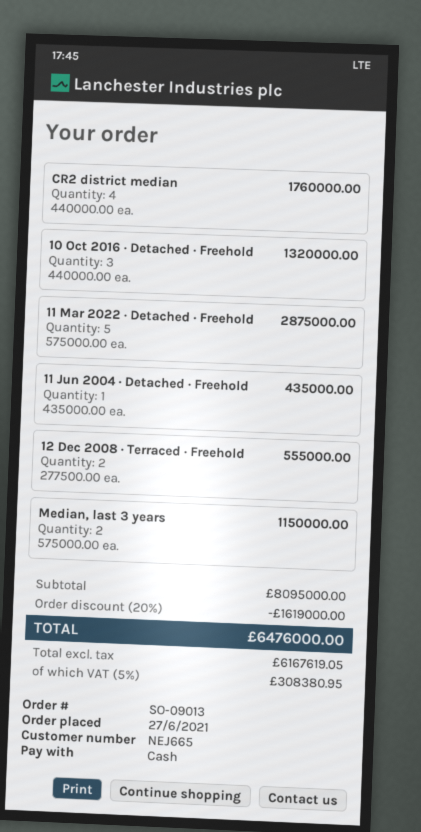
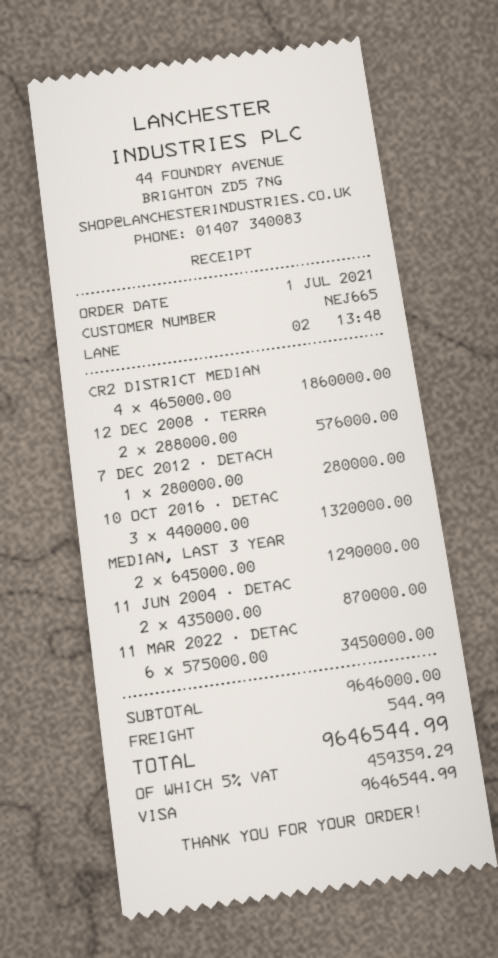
order date: 2021-06-27 -> 2021-07-01
payment method: cash -> Visa
CR2 district median: 4 x 440000.00 = 1760000.00 -> 4 x 465000.00 = 1860000.00
11 Mar 2022 · Detached · Freehold: 5 x 575000.00 = 2875000.00 -> 6 x 575000.00 = 3450000.00
11 Jun 2004 · Detached · Freehold: 1 x 435000.00 = 435000.00 -> 2 x 435000.00 = 870000.00
12 Dec 2008 · Terraced · Freehold: 2 x 277500.00 = 555000.00 -> 2 x 288000.00 = 576000.00
Median, last 3 years: 2 x 575000.00 = 1150000.00 -> 2 x 645000.00 = 1290000.00
7 DEC 2012 · DETACH: none -> 1 x 280000.00 = 280000.00
subtotal: 8095000.00 -> 9646000.00
discount: 20% = 1619000.00 -> none
shipping: none -> 544.99
tax: 5% = 308380.95 -> 5% = 459359.29
total: 6476000.00 -> 9646544.99

